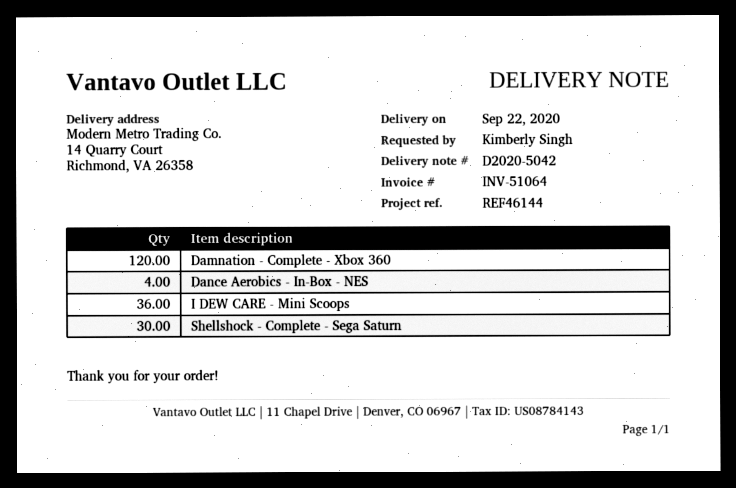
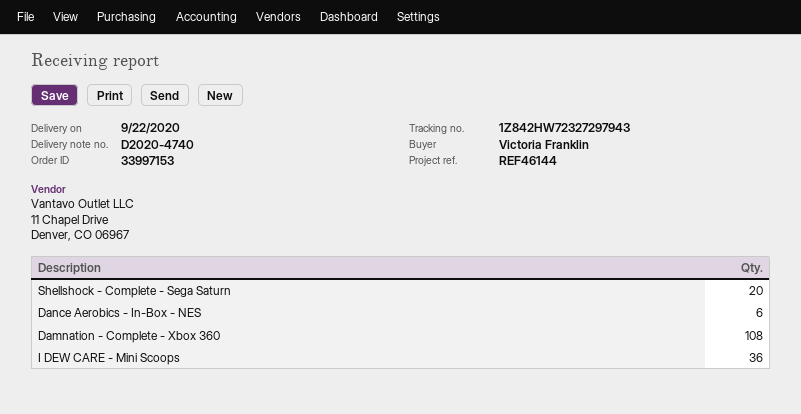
delivery note number: D2020-5042 -> D2020-4740
ordered by: Kimberly Singh -> Victoria Franklin
Damnation - Complete - Xbox 360: 120 -> 108
Dance Aerobics - In-Box - NES: 4 -> 6
Shellshock - Complete - Sega Saturn: 30 -> 20

